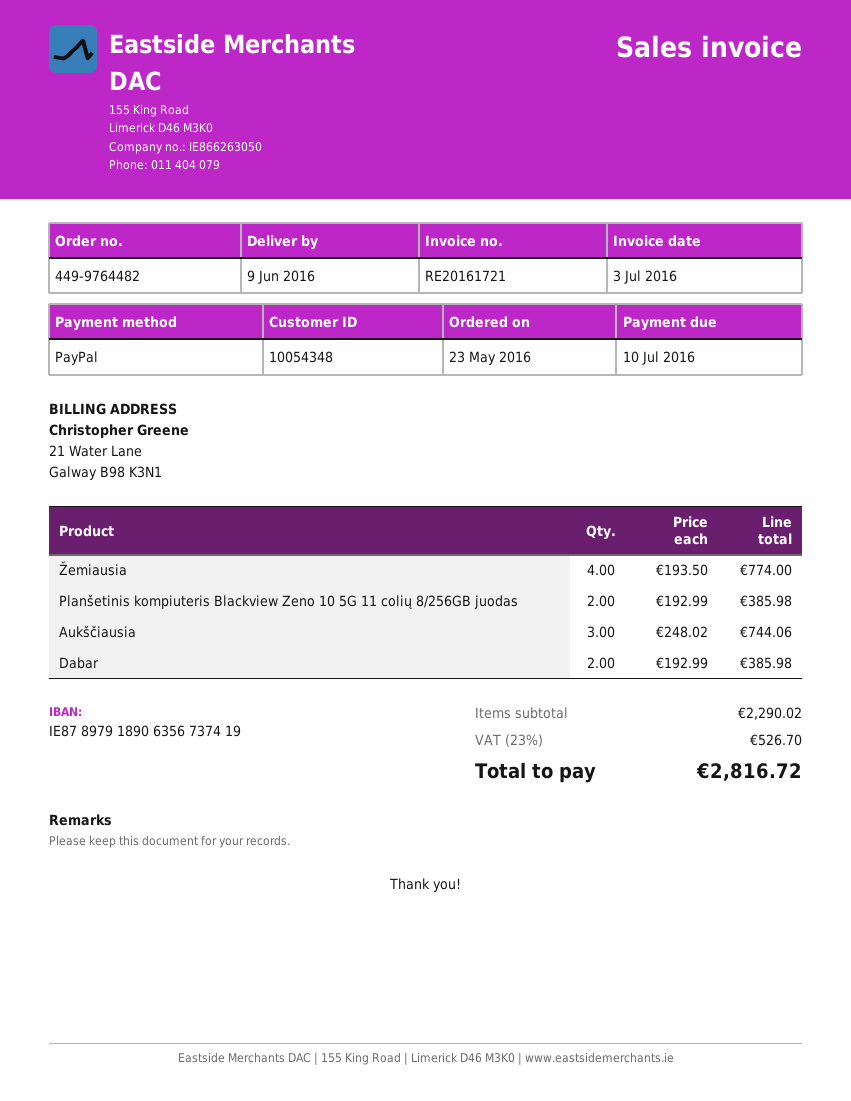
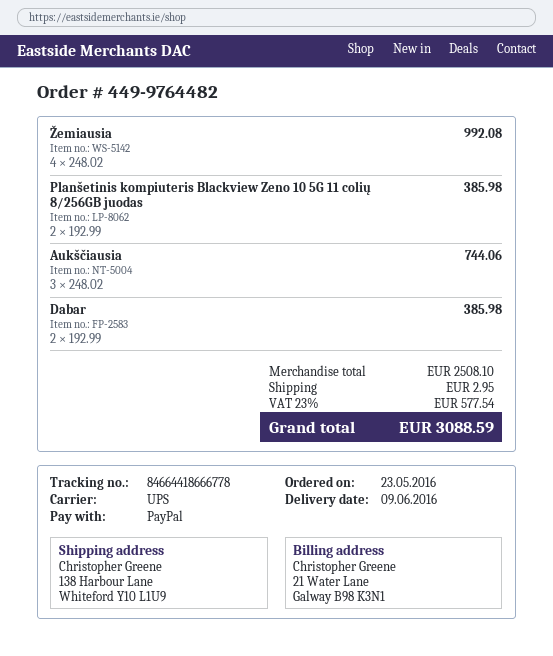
Žemiausia: 4 x 193.50 = 774.00 -> 4 x 248.02 = 992.08
subtotal: 2290.02 -> 2508.10
shipping: none -> 2.95
tax: 23% = 526.70 -> 23% = 577.54
total: 2816.72 -> 3088.59

